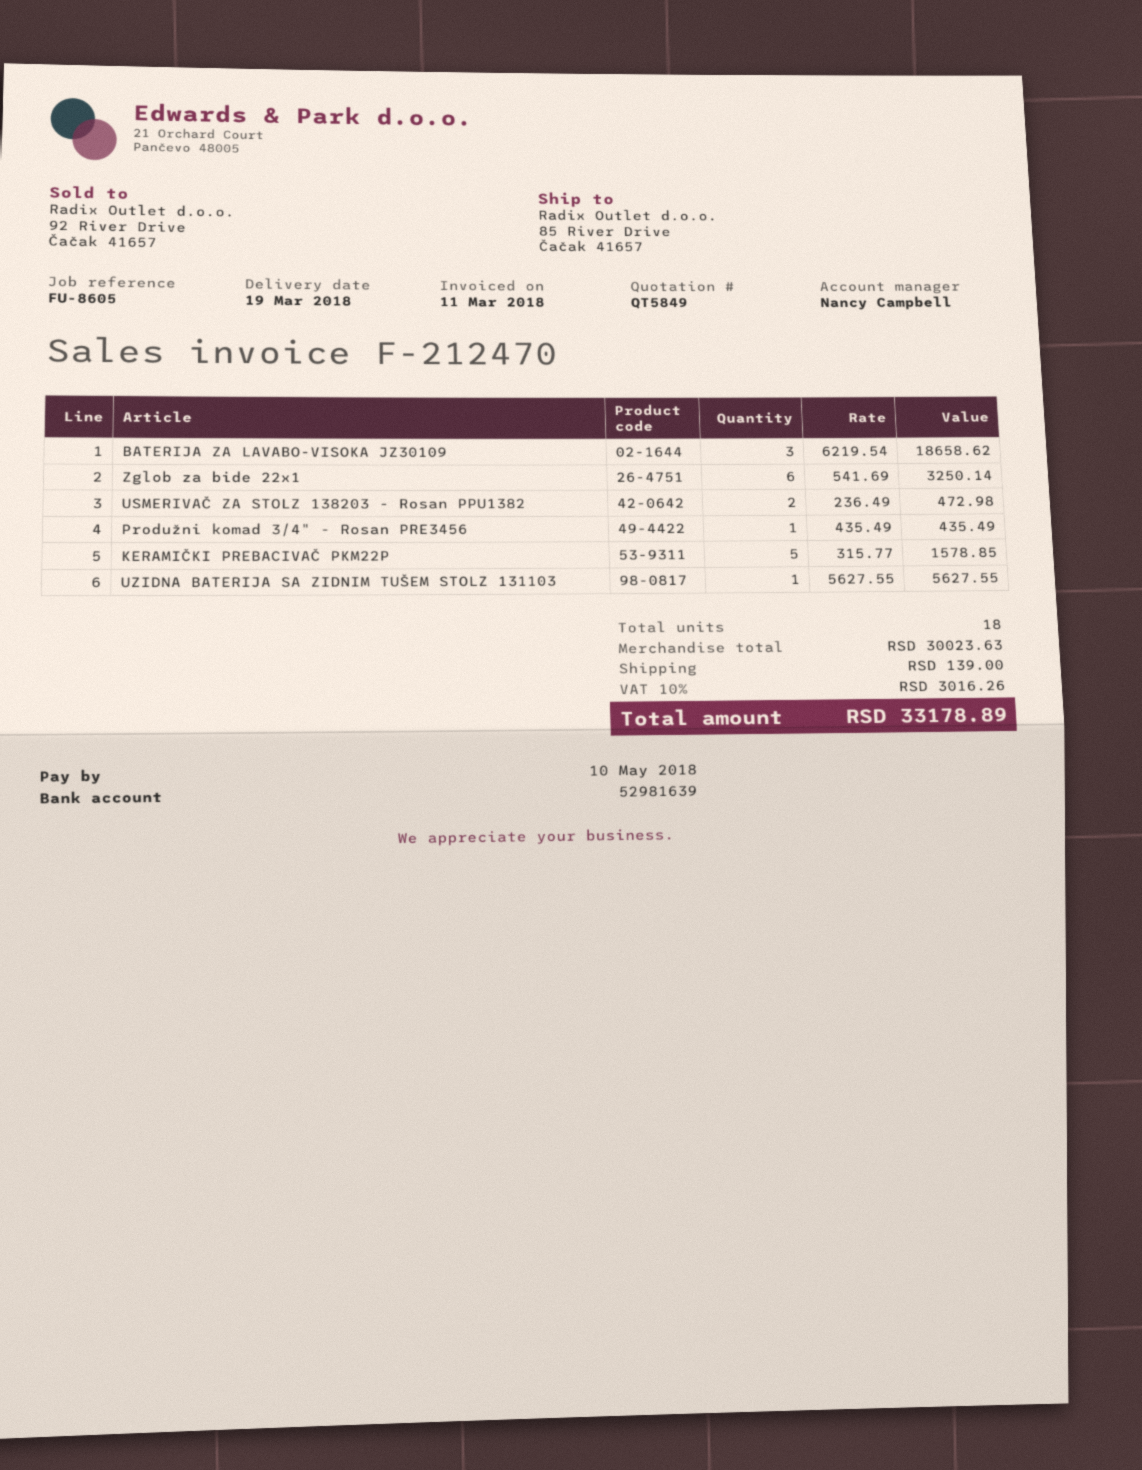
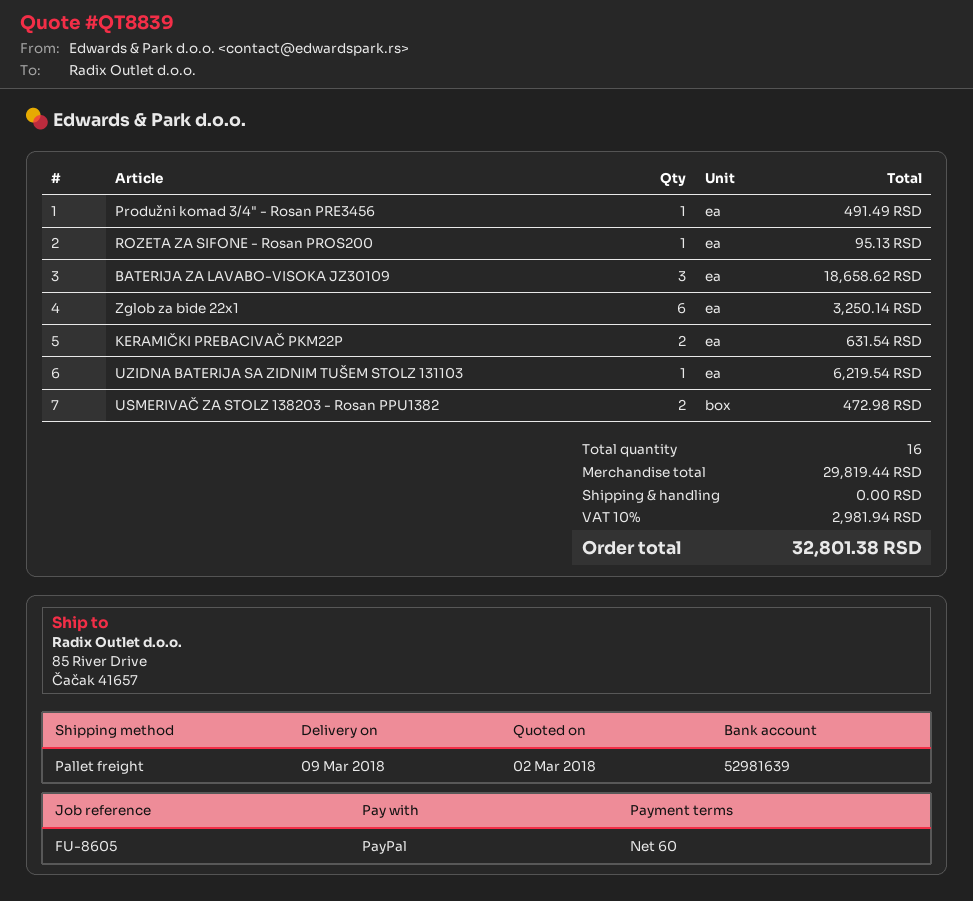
quote number: QT5849 -> QT8839
delivery date: 2018-03-19 -> 2018-03-09
Produžni komad 3/4" - Rosan PRE3456: 1 for 435.49 -> 1 for 491.49
KERAMIČKI PREBACIVAČ PKM22P: 5 for 1578.85 -> 2 for 631.54
UZIDNA BATERIJA SA ZIDNIM TUŠEM STOLZ 131103: 1 for 5627.55 -> 1 for 6219.54
ROZETA ZA SIFONE - Rosan PROS200: none -> 1 for 95.13
total quantity: 18 -> 16
subtotal: 30023.63 -> 29819.44
shipping: 139.00 -> 0.00
tax: 10% = 3016.26 -> 10% = 2981.94
total: 33178.89 -> 32801.38

